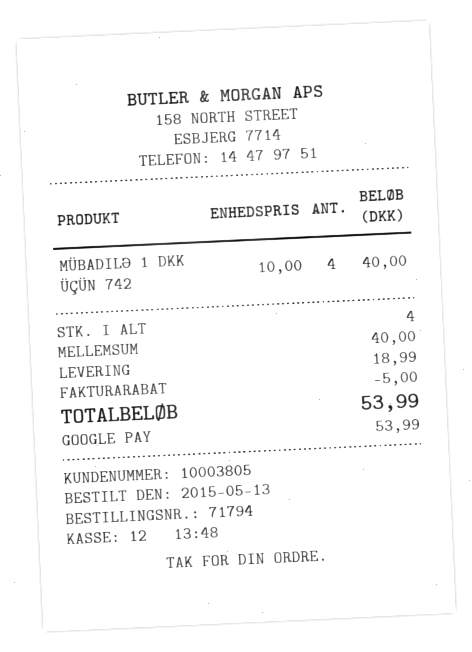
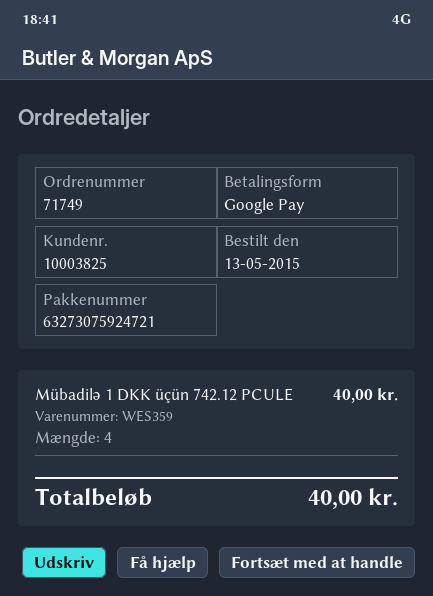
order number: 71794 -> 71749
customer number: 10003805 -> 10003825
discount: 5.00 -> none
shipping: 18.99 -> none
total: 53.99 -> 40.00

